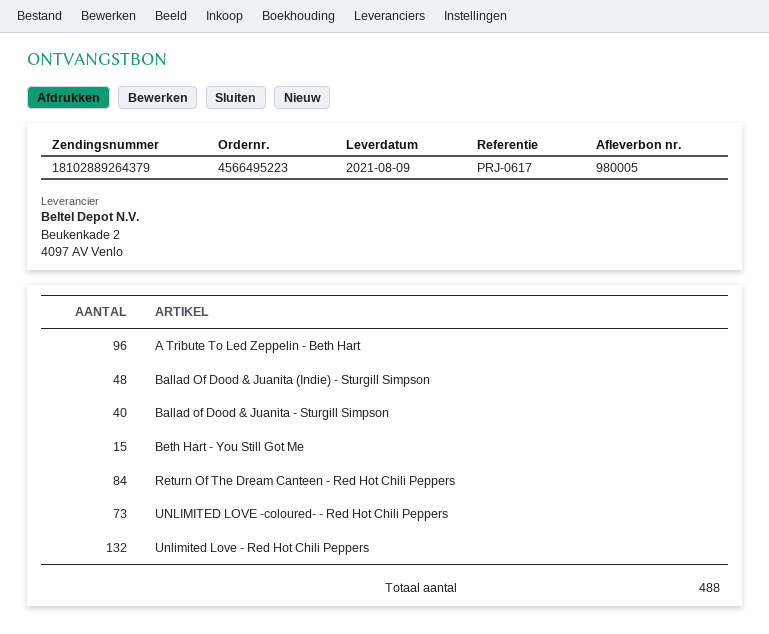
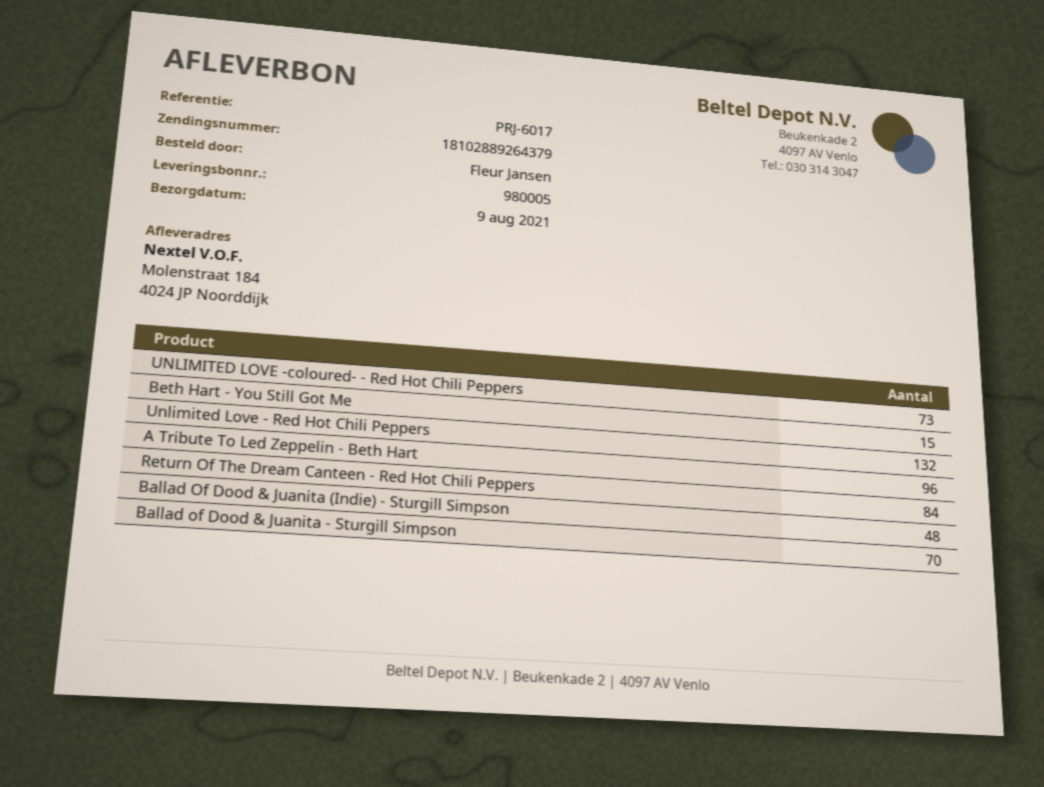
reference: PRJ-0617 -> PRJ-6017
Ballad of Dood & Juanita - Sturgill Simpson: 40 -> 70

